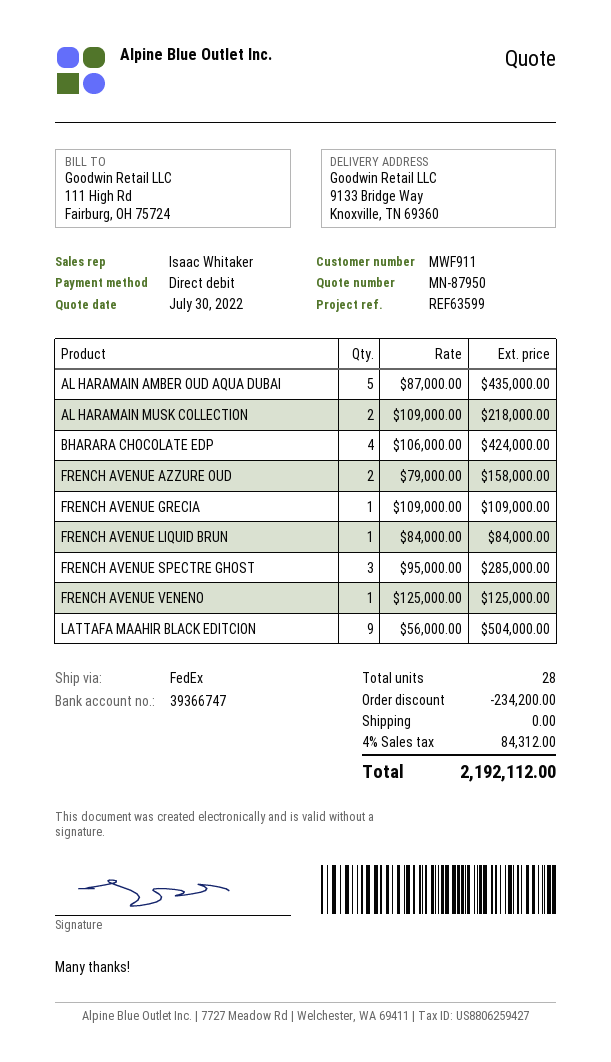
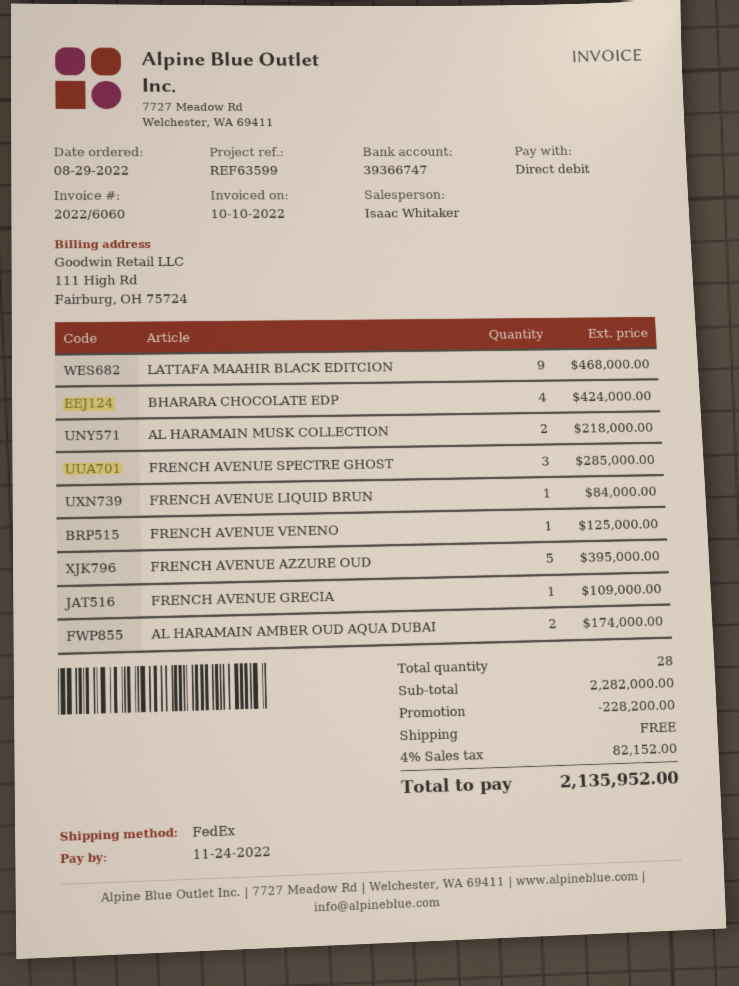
AL HARAMAIN AMBER OUD AQUA DUBAI: 5 for 435000.00 -> 2 for 174000.00
FRENCH AVENUE AZZURE OUD: 2 for 158000.00 -> 5 for 395000.00
LATTAFA MAAHIR BLACK EDITCION: 9 for 504000.00 -> 9 for 468000.00
discount: 234200.00 -> 228200.00
tax: 4% = 84312.00 -> 4% = 82152.00
total: 2192112.00 -> 2135952.00

